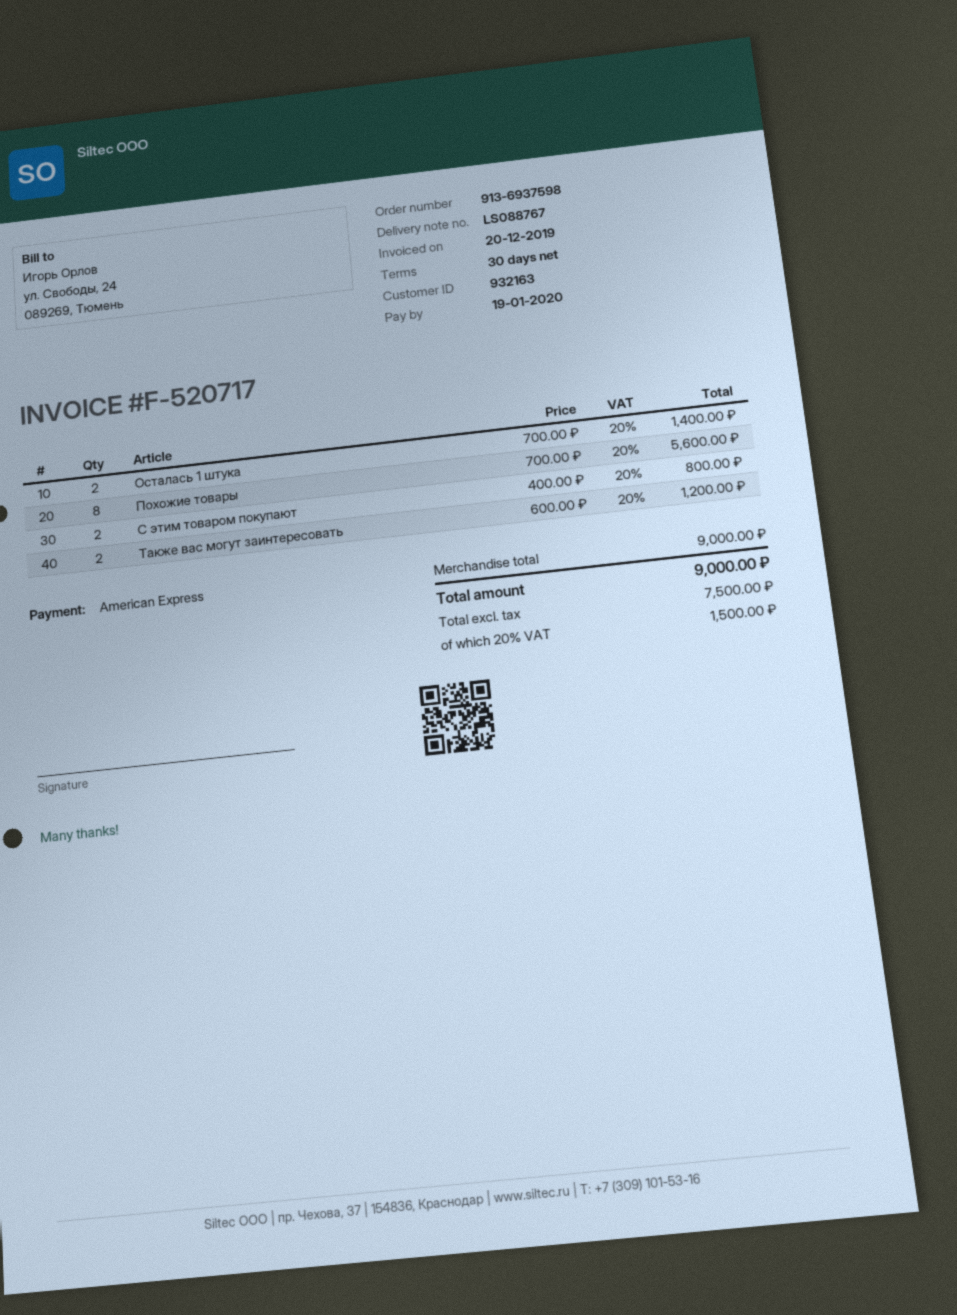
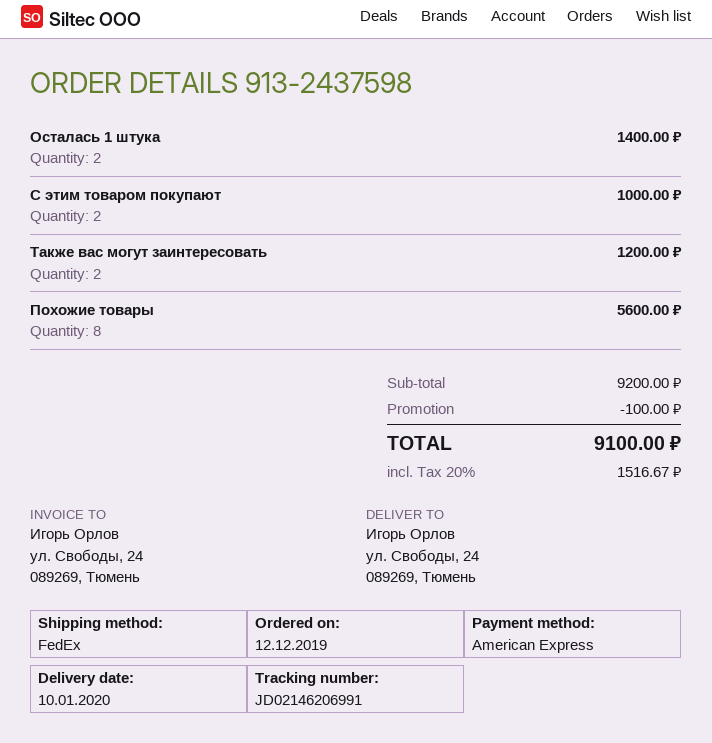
order number: 913-6937598 -> 913-2437598
С этим товаром покупают: 2 for 800.00 -> 2 for 1000.00
subtotal: 9000.00 -> 9200.00
discount: none -> 100.00
tax: 20% = 1500.00 -> 20% = 1516.67
total: 9000.00 -> 9100.00

